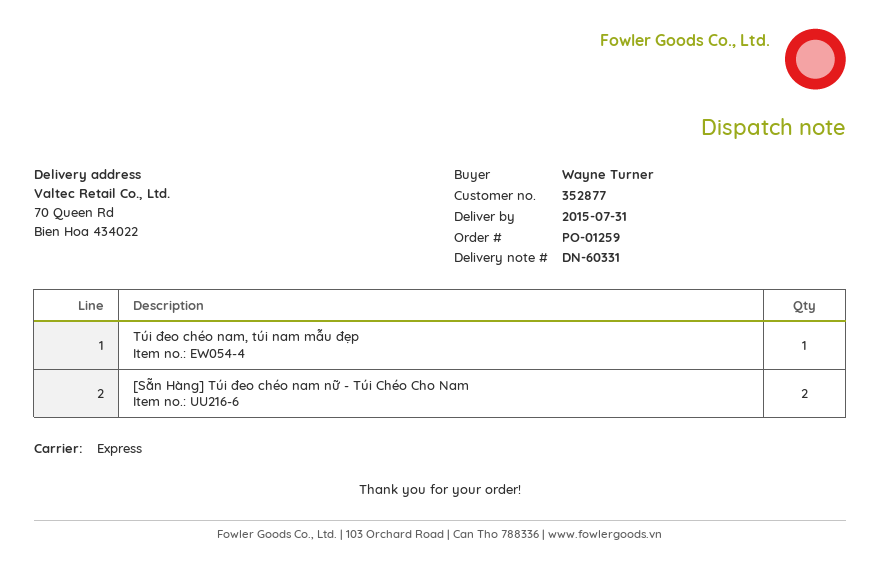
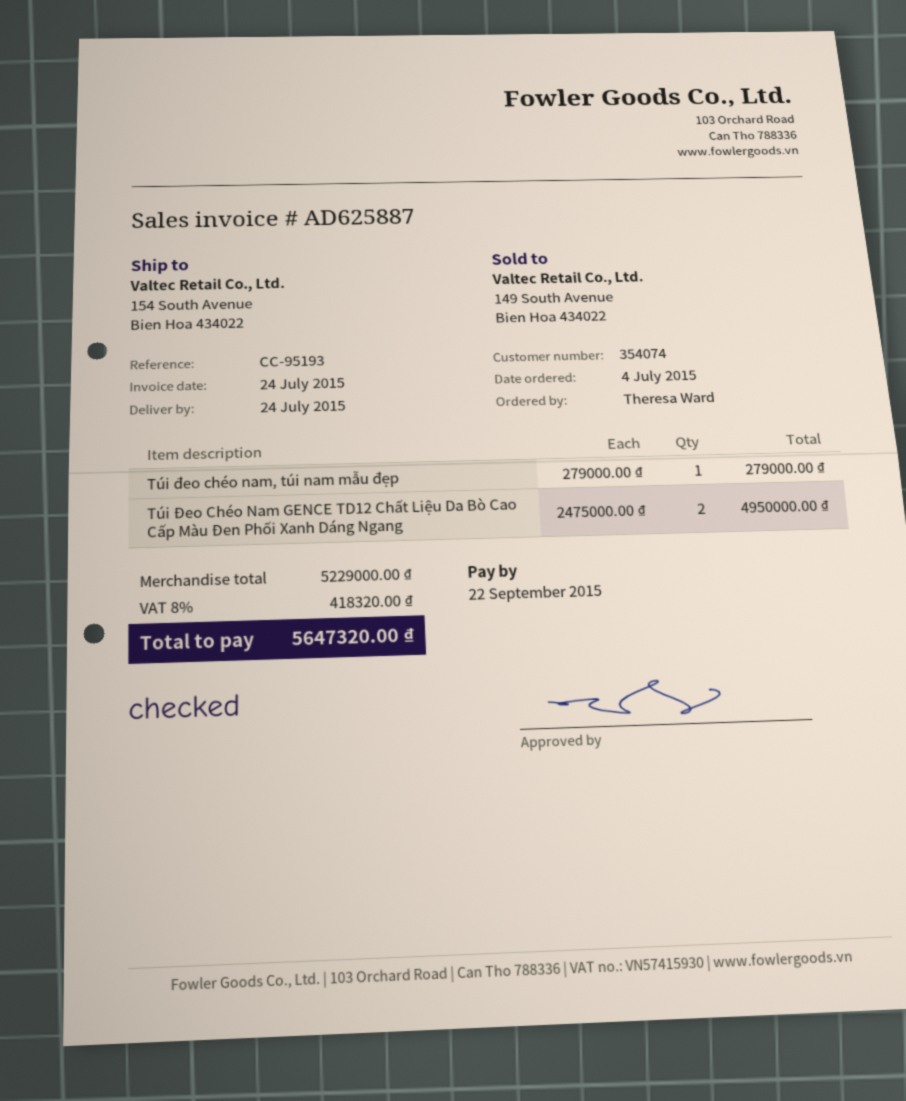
delivery date: 2015-07-31 -> 2015-07-24
customer number: 352877 -> 354074
ordered by: Wayne Turner -> Theresa Ward
ship to: 70 Queen Rd, Bien Hoa 434022 -> 154 South Avenue, Bien Hoa 434022
[Sẵn Hàng] Túi đeo chéo nam nữ - Túi Chéo Cho Nam: 2 -> none
Túi Đeo Chéo Nam GENCE TD12 Chất Liệu Da Bò Cao Cấp Màu Đen Phối Xanh Dáng Ngang: none -> 2

